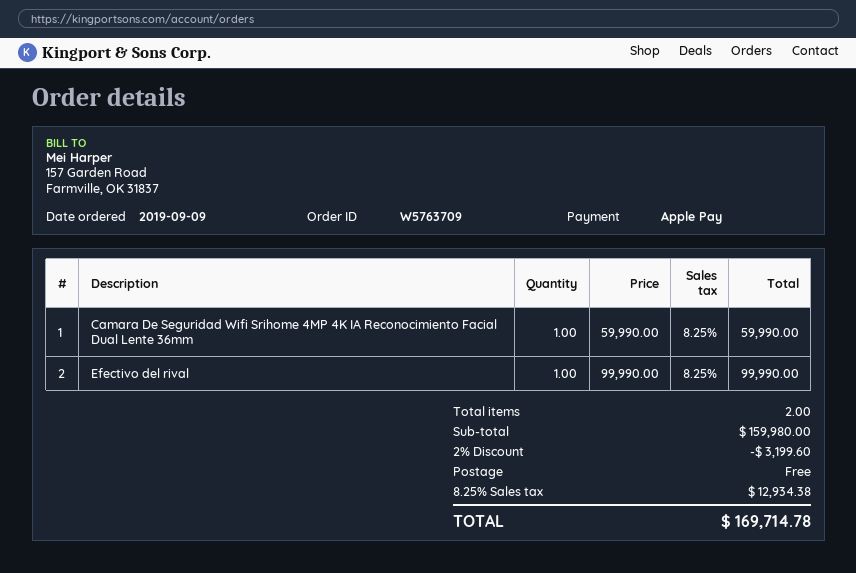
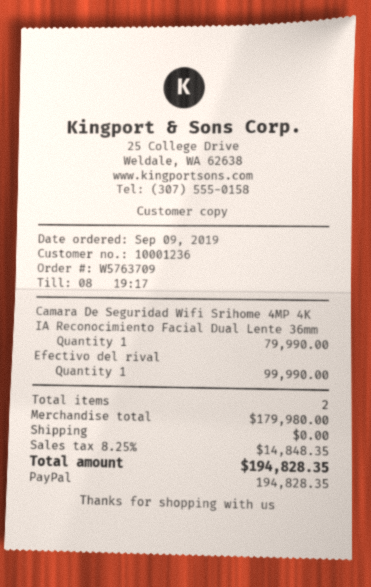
payment method: Apple Pay -> PayPal
Camara De Seguridad Wifi Srihome 4MP 4K IA Reconocimiento Facial Dual Lente 36mm: 1 for 59990.00 -> 1 for 79990.00
subtotal: 159980.00 -> 179980.00
discount: 2% = 3199.60 -> none
tax: 8.25% = 12934.38 -> 8.25% = 14848.35
total: 169714.78 -> 194828.35

